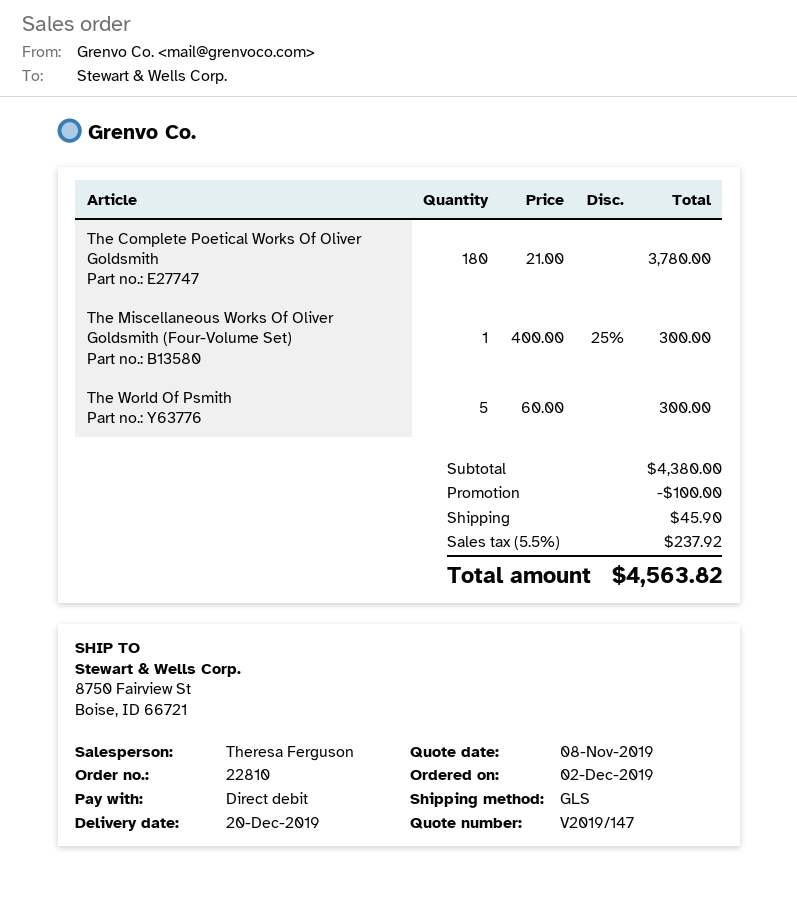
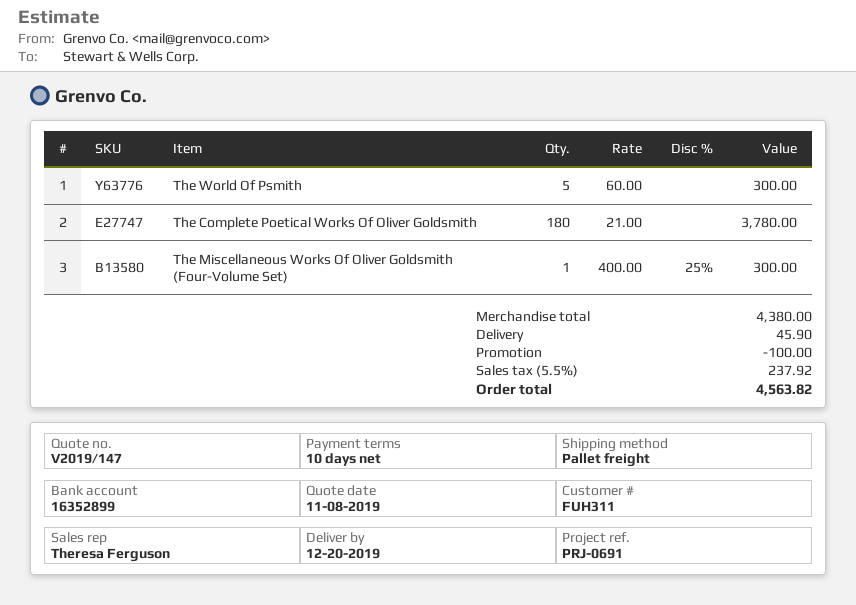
shipping method: GLS -> pallet freight

